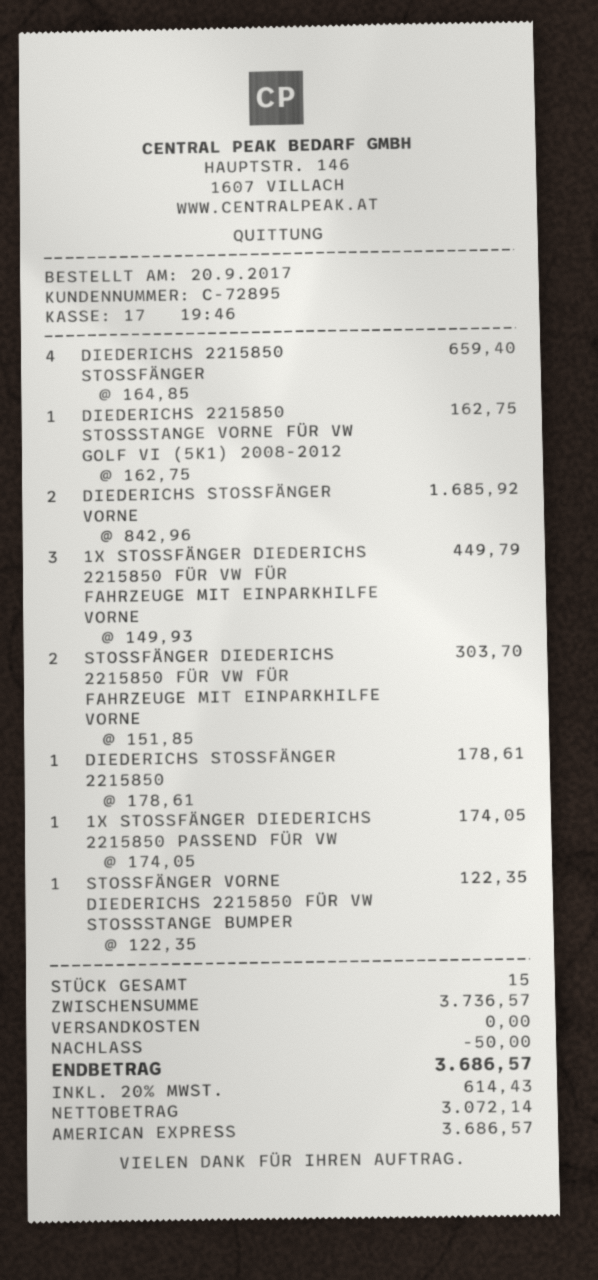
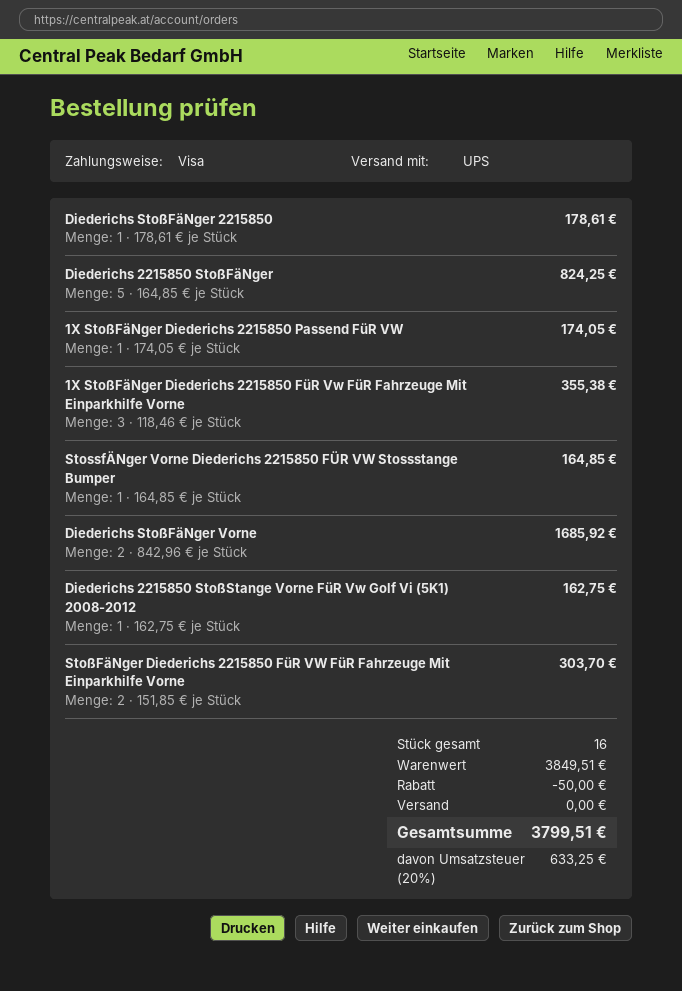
payment method: American Express -> Visa
DIEDERICHS 2215850 STOSSFÄNGER: 4 x 164.85 = 659.40 -> 5 x 164.85 = 824.25
1X STOSSFÄNGER DIEDERICHS 2215850 FÜR VW FÜR FAHRZEUGE MIT EINPARKHILFE VORNE: 3 x 149.93 = 449.79 -> 3 x 118.46 = 355.38
STOSSFÄNGER VORNE DIEDERICHS 2215850 FÜR VW STOSSSTANGE BUMPER: 1 x 122.35 = 122.35 -> 1 x 164.85 = 164.85
total quantity: 15 -> 16
subtotal: 3736.57 -> 3849.51
tax: 20% = 614.43 -> 20% = 633.25
total: 3686.57 -> 3799.51

